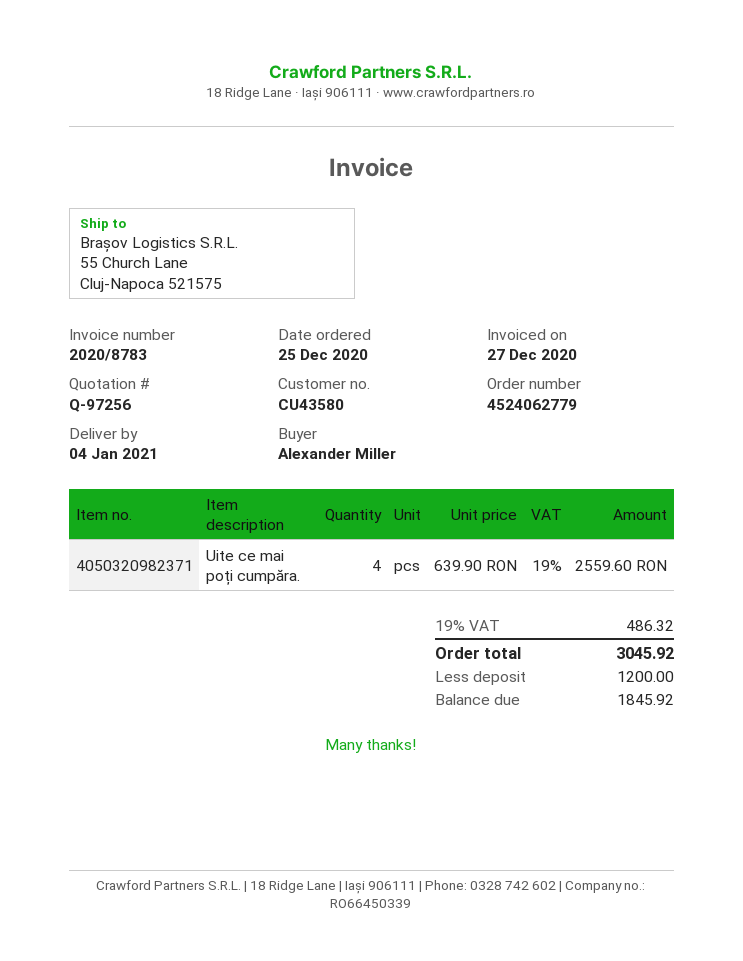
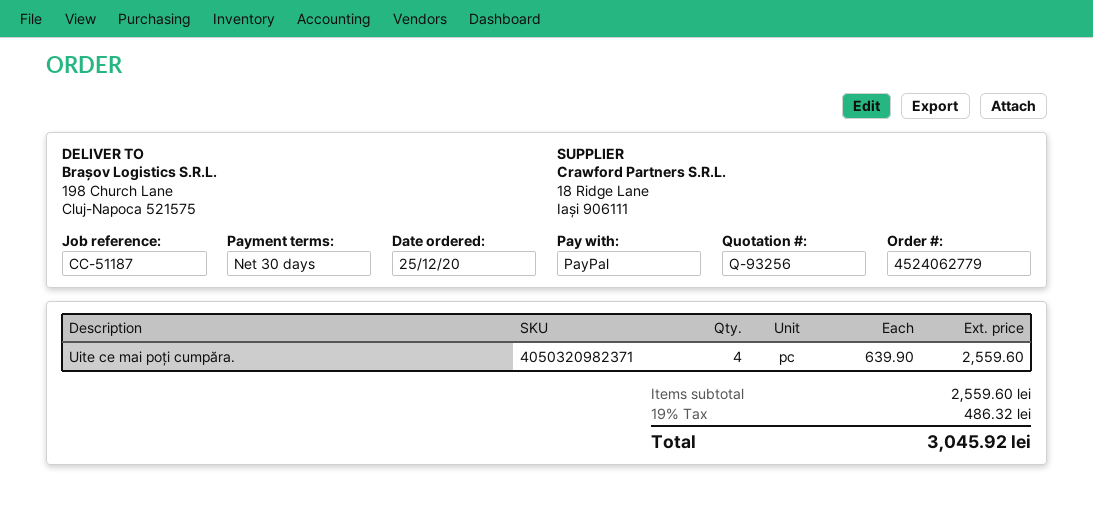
quote number: Q-97256 -> Q-93256
ship to: 55 Church Lane, Cluj-Napoca 521575 -> 198 Church Lane, Cluj-Napoca 521575

